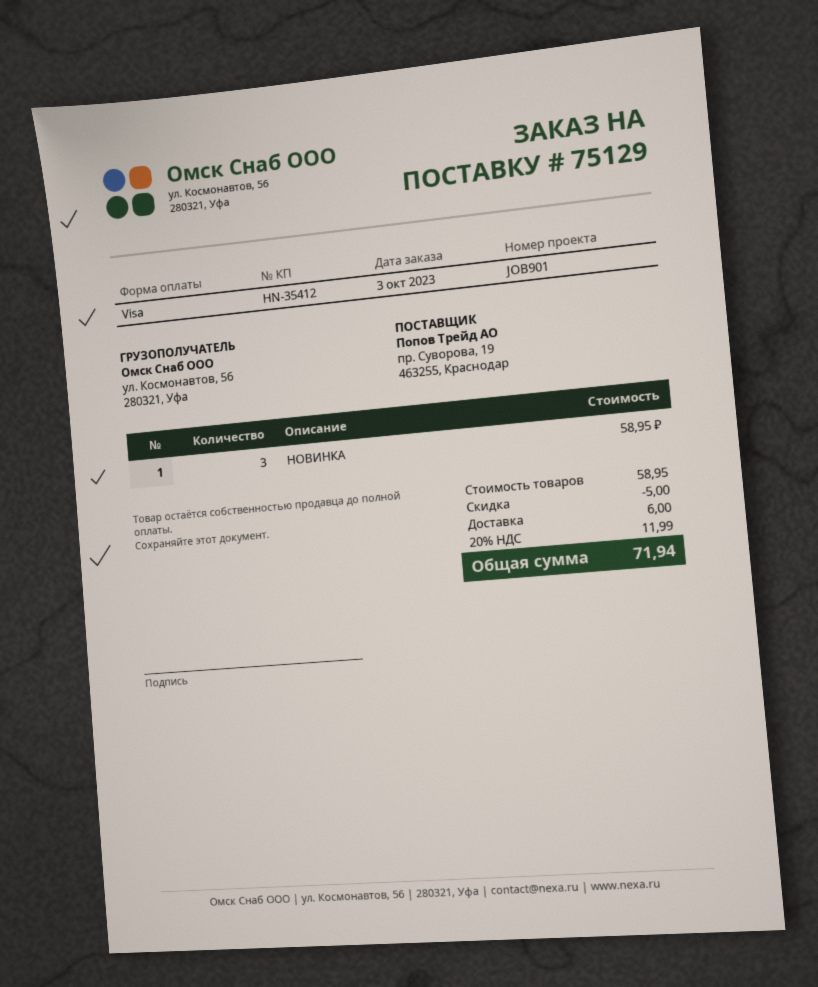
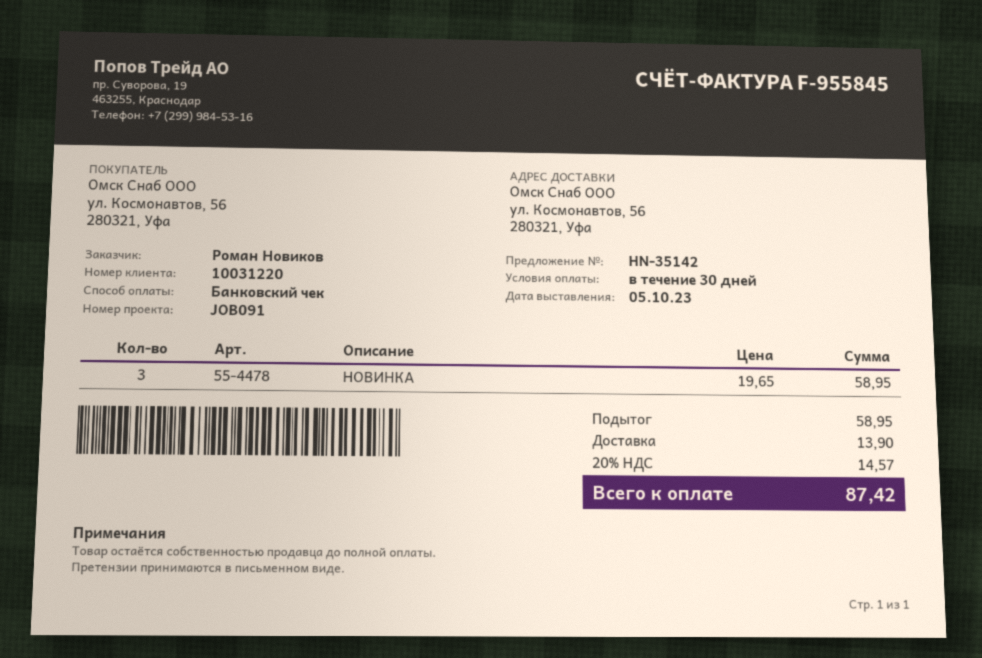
quote number: HN-35412 -> HN-35142
reference: JOB901 -> JOB091
payment method: Visa -> cheque
discount: 5.00 -> none
shipping: 6.00 -> 13.90
tax: 20% = 11.99 -> 20% = 14.57
total: 71.94 -> 87.42

